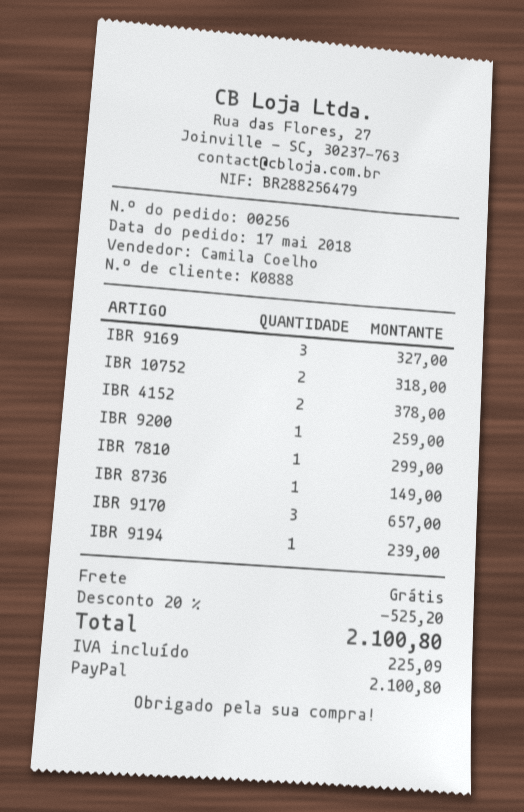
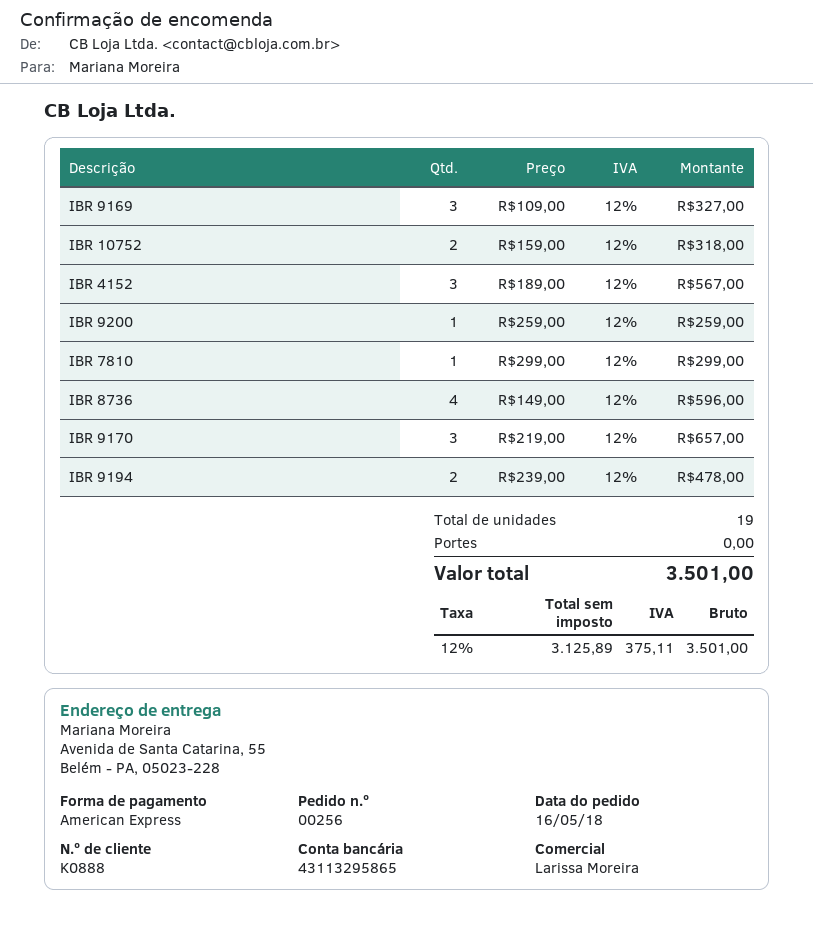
order date: 2018-05-17 -> 2018-05-16
sales rep: Camila Coelho -> Larissa Moreira
payment method: PayPal -> American Express
IBR 4152: 2 for 378.00 -> 3 for 567.00
IBR 8736: 1 for 149.00 -> 4 for 596.00
IBR 9194: 1 for 239.00 -> 2 for 478.00
discount: 20% = 525.20 -> none
tax: 225.09 -> 375.11
total: 2100.80 -> 3501.00

